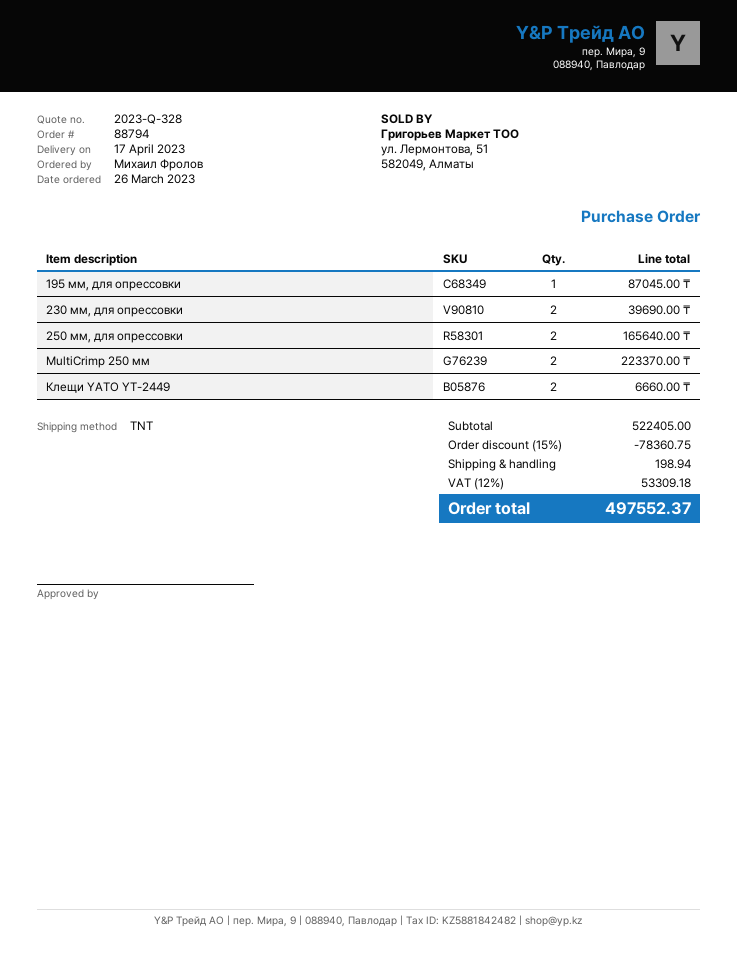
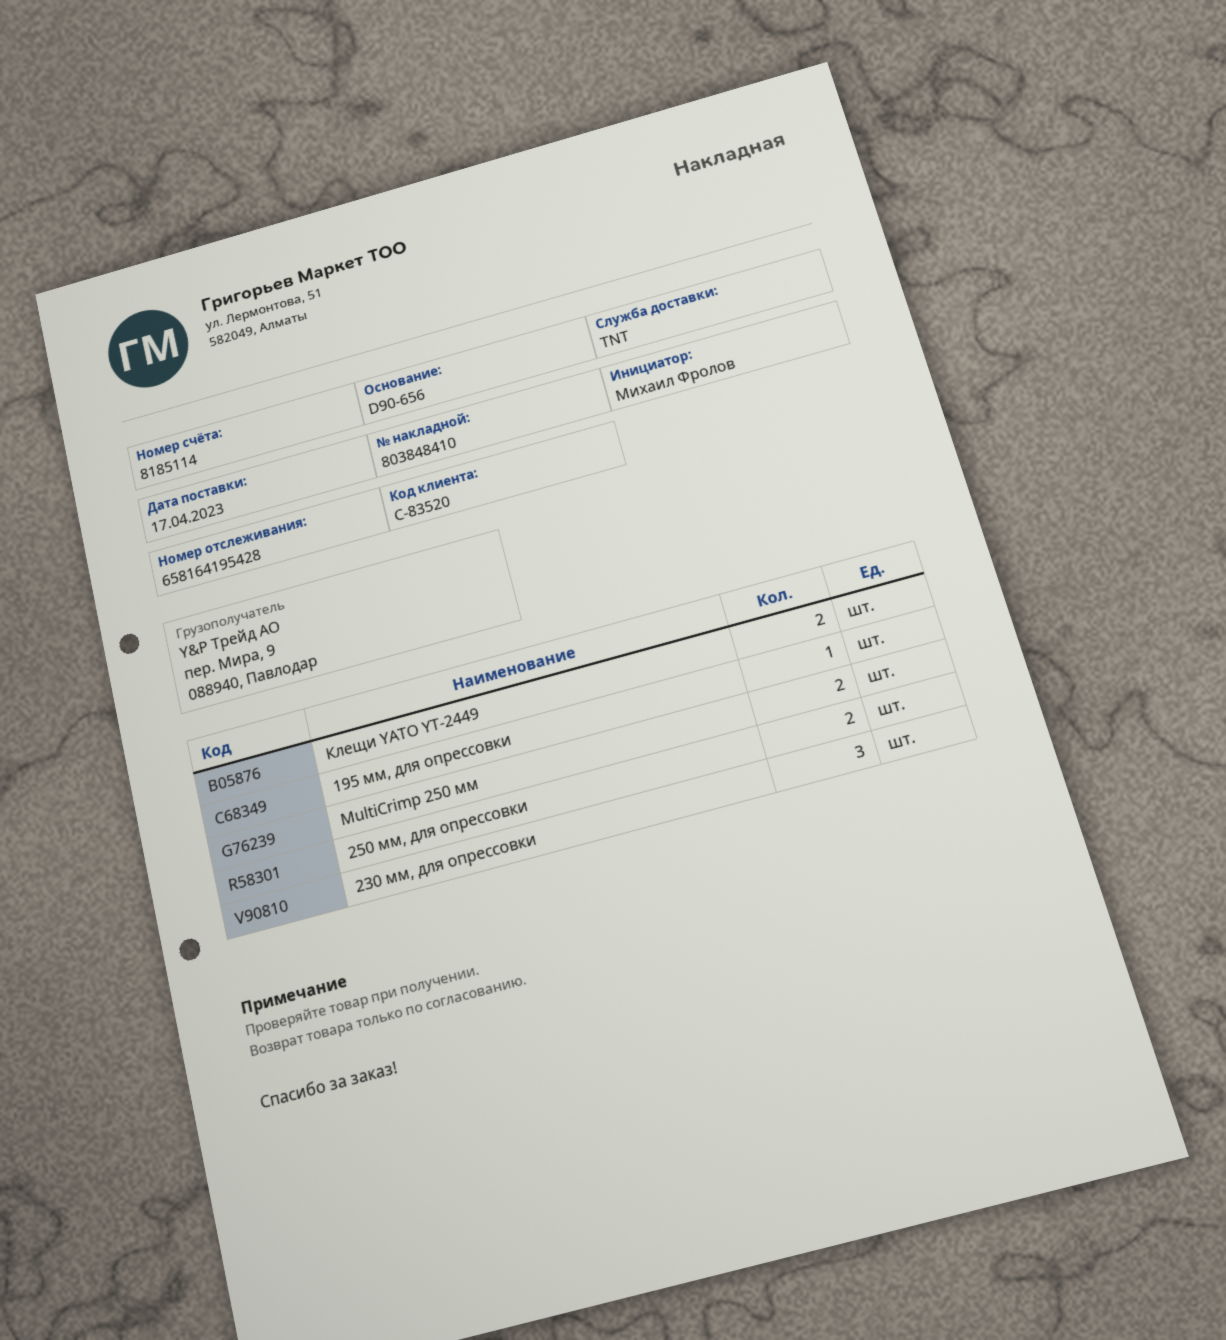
230 мм, для опрессовки: 2 -> 3

